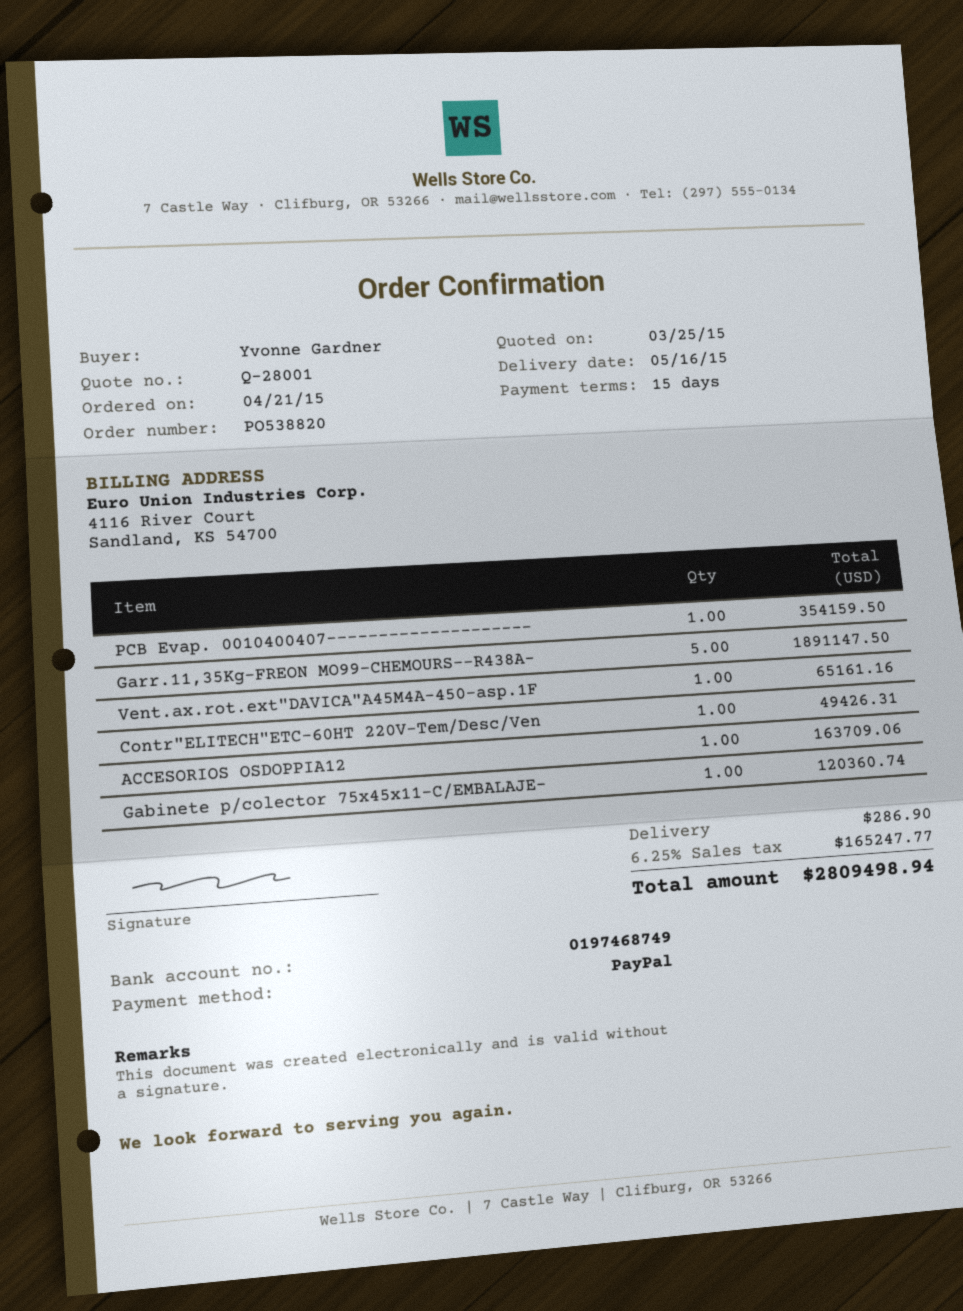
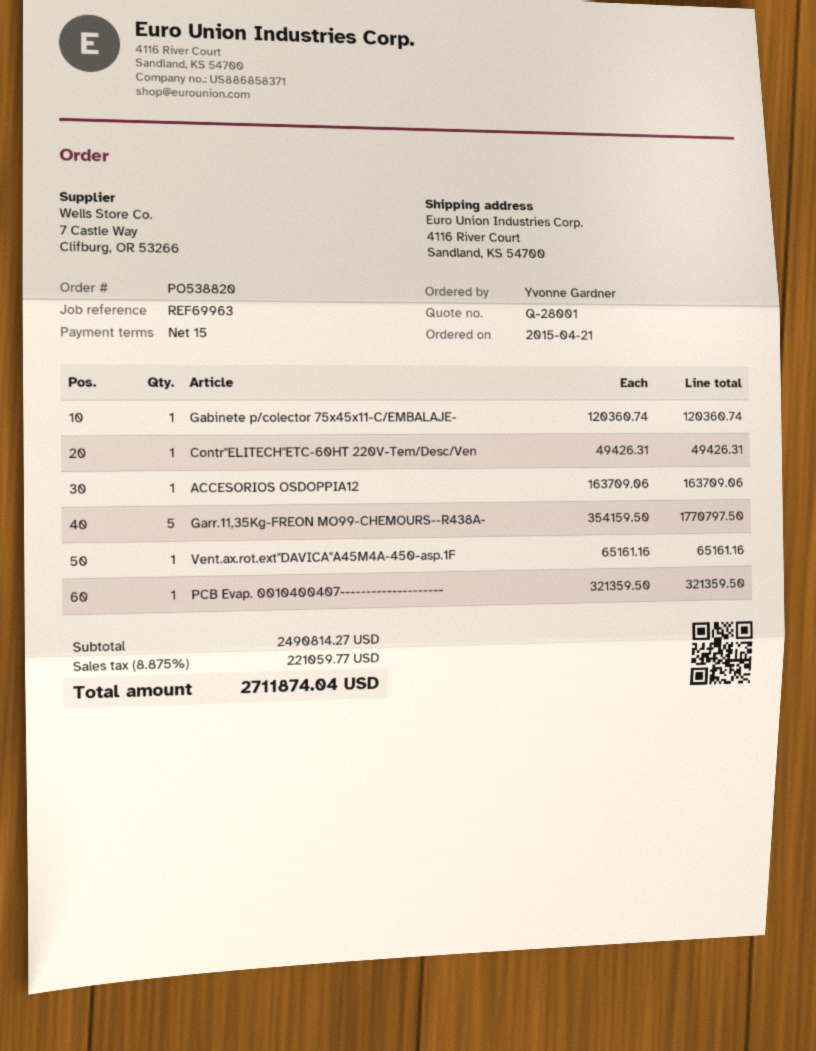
PCB Evap. 0010400407--------------------: 1 for 354159.50 -> 1 for 321359.50
Garr.11,35Kg-FREON MO99-CHEMOURS--R438A-: 5 for 1891147.50 -> 5 for 1770797.50
shipping: 286.90 -> none
tax: 6.25% = 165247.77 -> 8.875% = 221059.77
total: 2809498.94 -> 2711874.04

